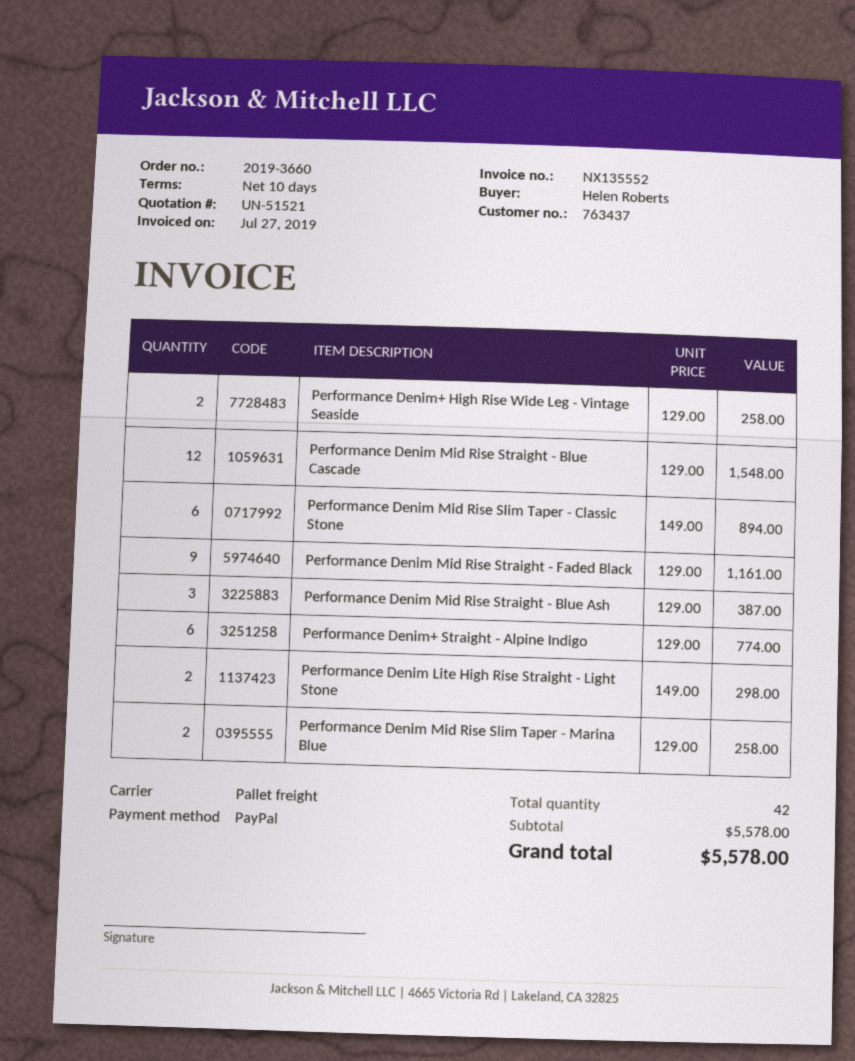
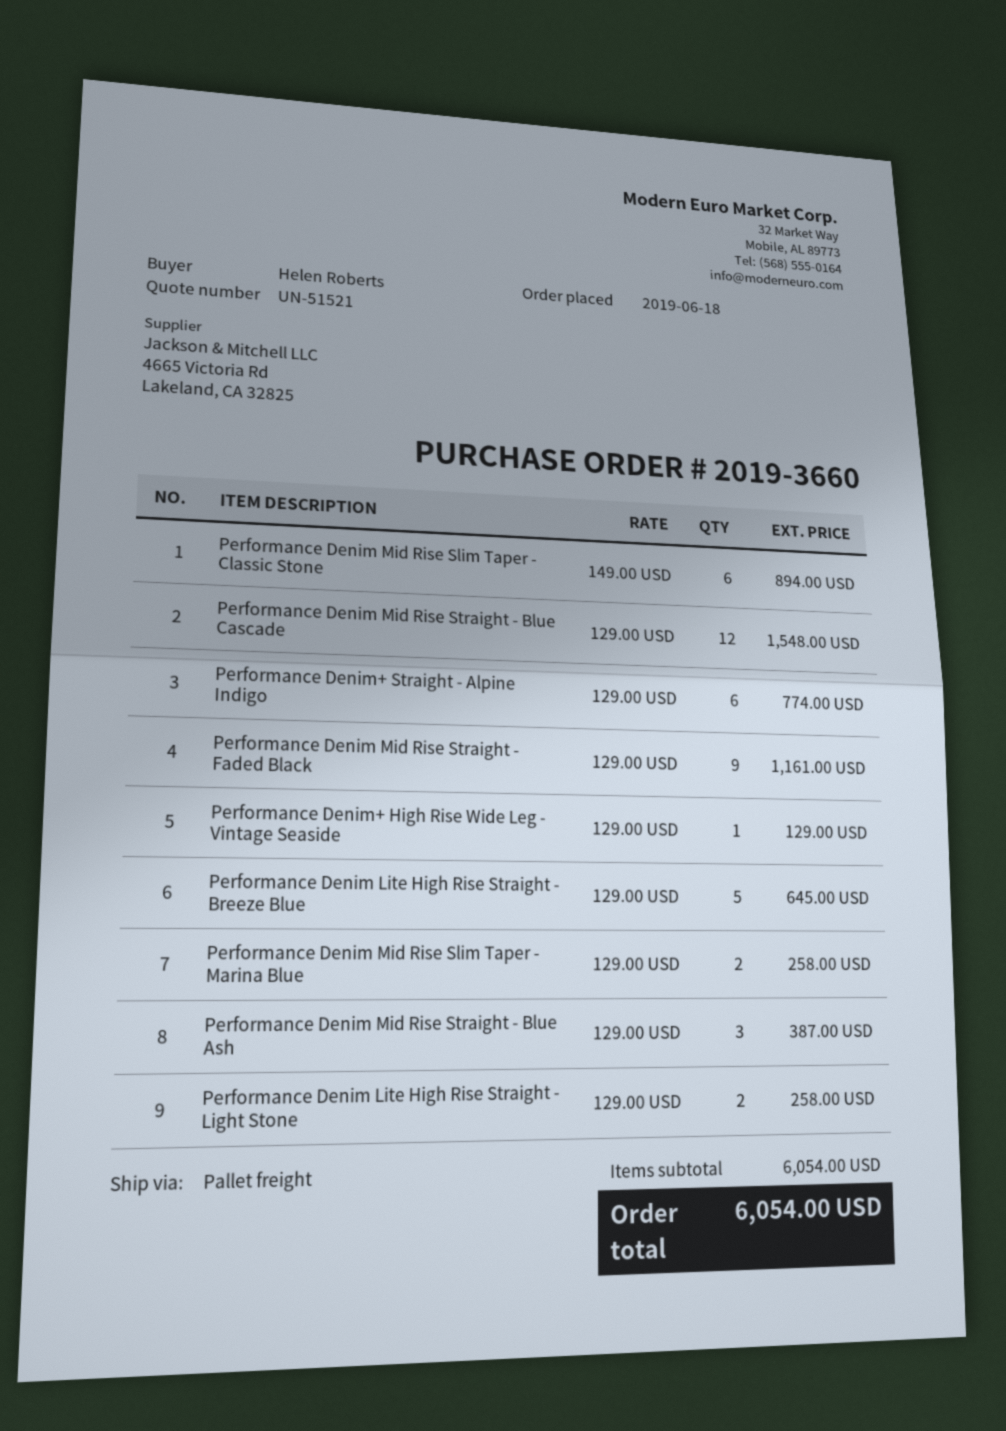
Performance Denim+ High Rise Wide Leg - Vintage Seaside: 2 x 129.00 = 258.00 -> 1 x 129.00 = 129.00
Performance Denim Lite High Rise Straight - Light Stone: 2 x 149.00 = 298.00 -> 2 x 129.00 = 258.00
Performance Denim Lite High Rise Straight - Breeze Blue: none -> 5 x 129.00 = 645.00
subtotal: 5578.00 -> 6054.00
total: 5578.00 -> 6054.00

